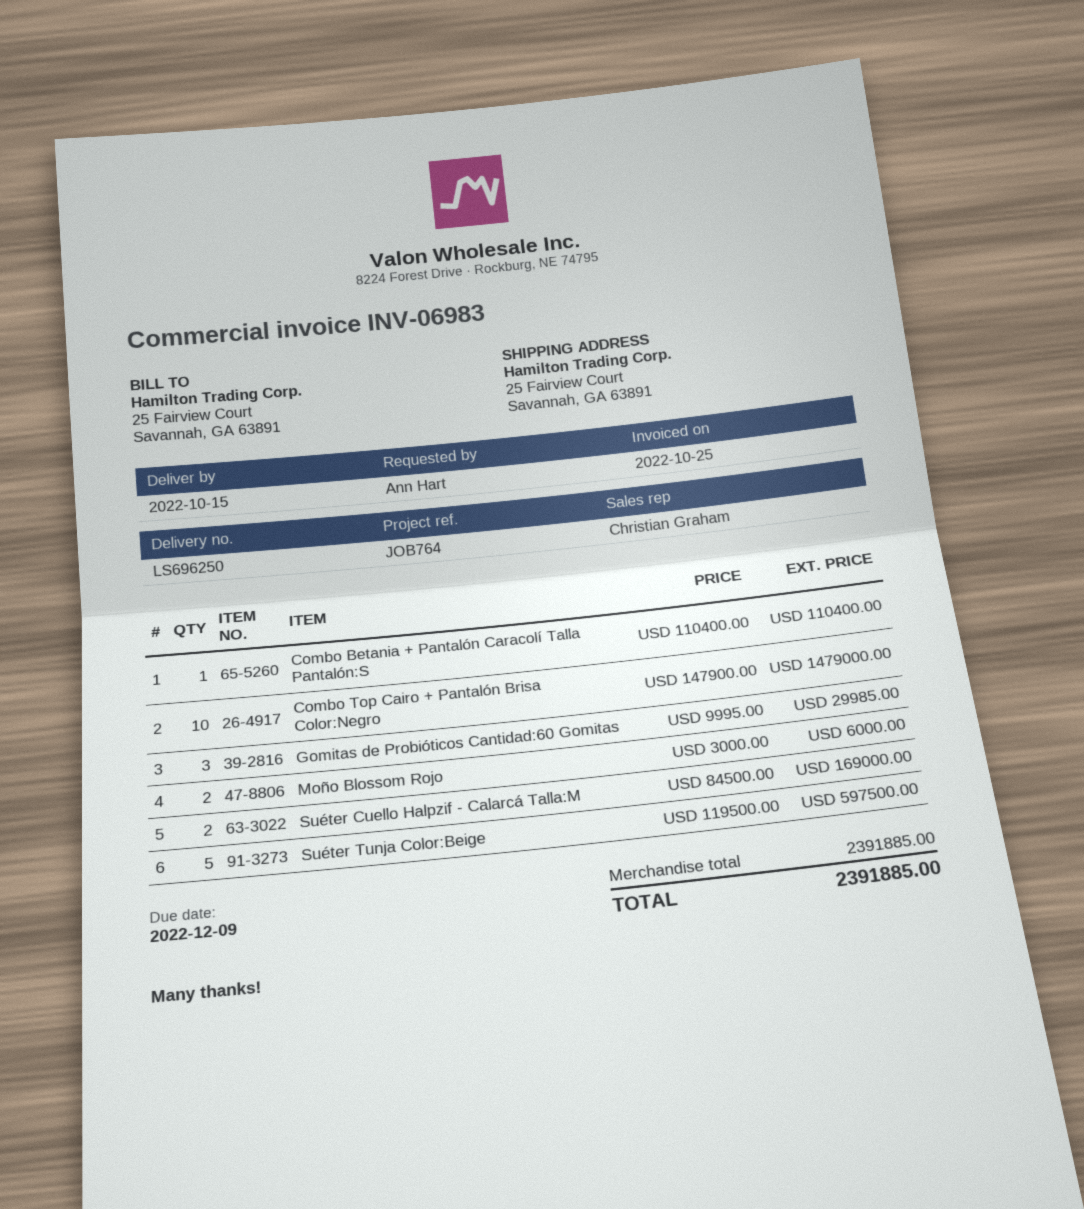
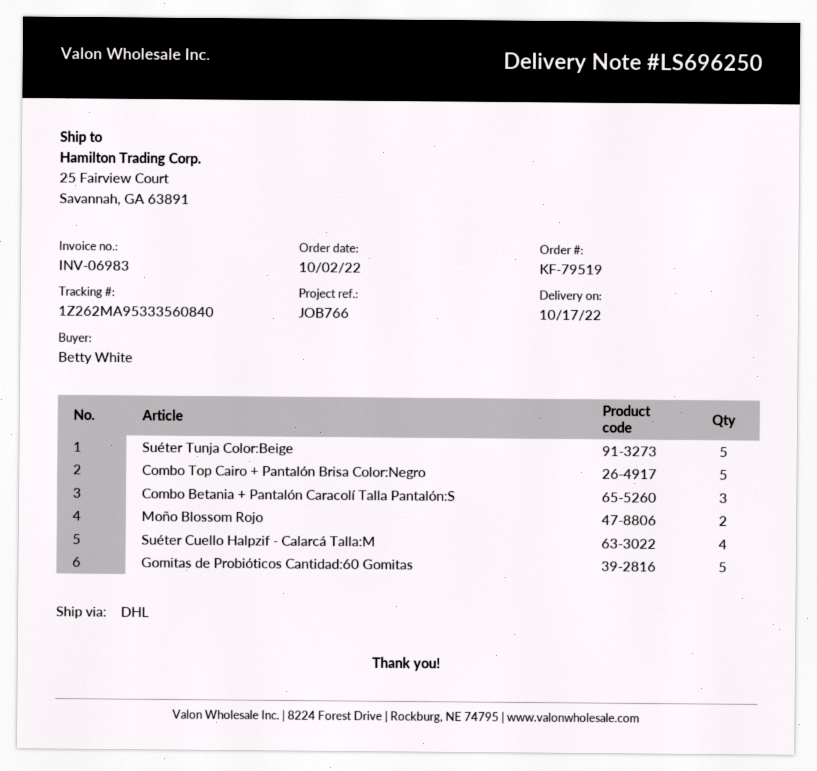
delivery date: 2022-10-15 -> 2022-10-17
reference: JOB764 -> JOB766
ordered by: Ann Hart -> Betty White
Combo Betania + Pantalón Caracolí Talla Pantalón:S: 1 -> 3
Combo Top Cairo + Pantalón Brisa Color:Negro: 10 -> 5
Gomitas de Probióticos Cantidad:60 Gomitas: 3 -> 5
Suéter Cuello Halpzif - Calarcá Talla:M: 2 -> 4

